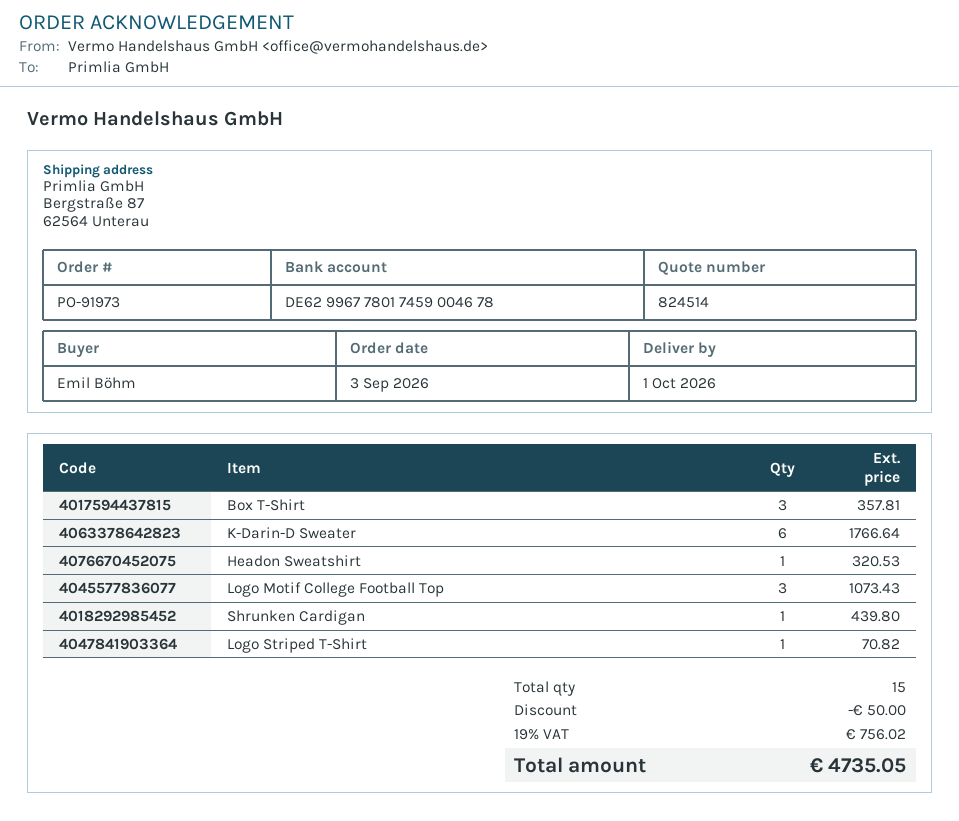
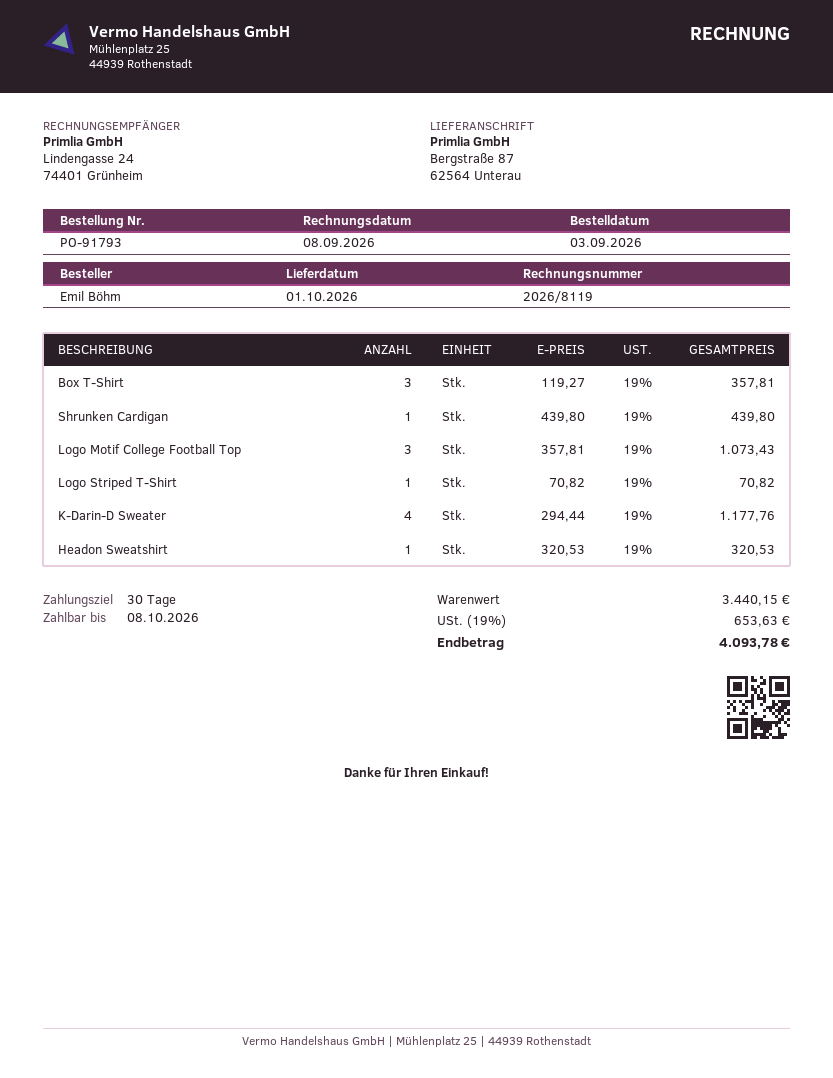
order number: PO-91973 -> PO-91793
K-Darin-D Sweater: 6 for 1766.64 -> 4 for 1177.76
discount: 50.00 -> none
tax: 19% = 756.02 -> 19% = 653.63
total: 4735.05 -> 4093.78

